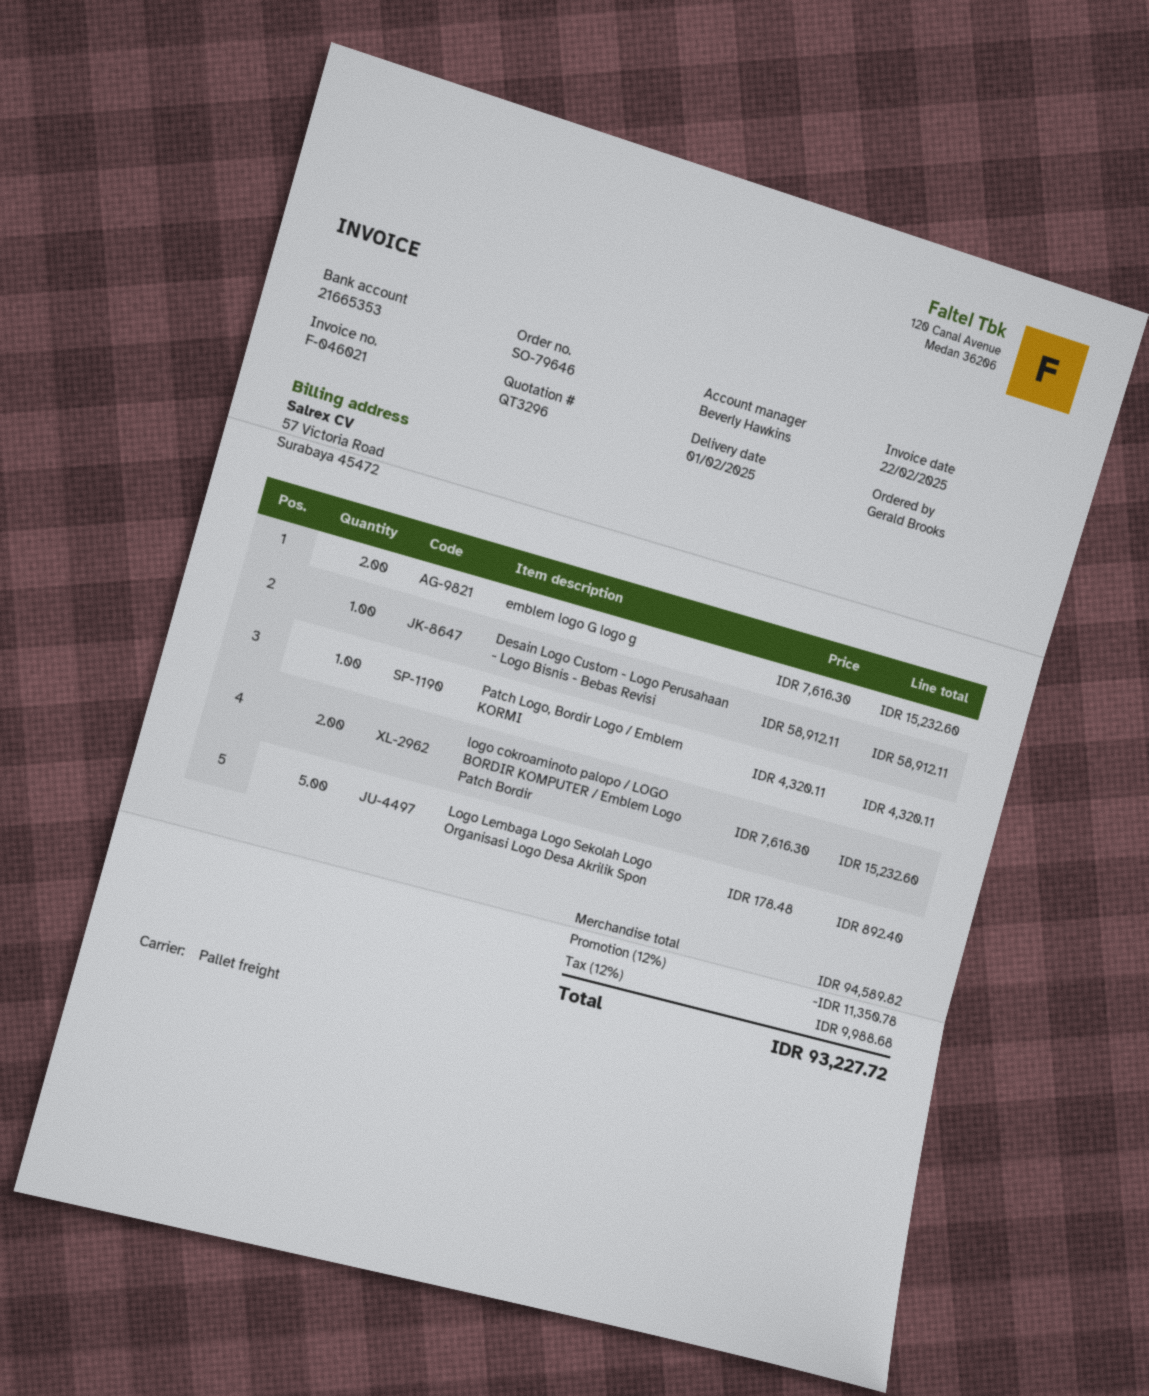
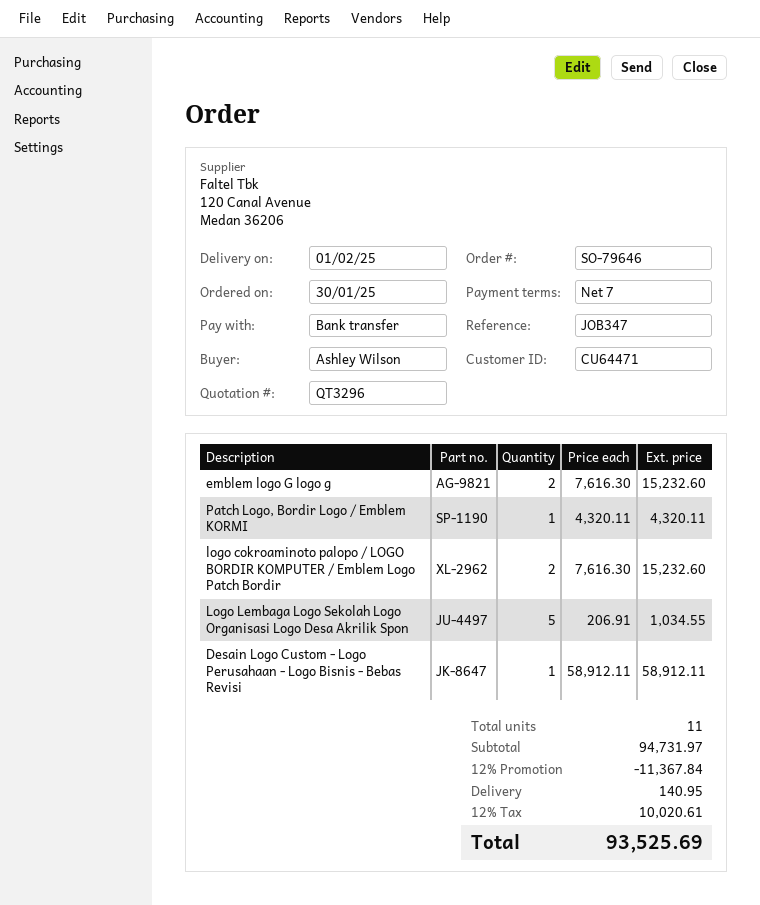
ordered by: Gerald Brooks -> Ashley Wilson
Logo Lembaga Logo Sekolah Logo Organisasi Logo Desa Akrilik Spon: 5 x 178.48 = 892.40 -> 5 x 206.91 = 1034.55
subtotal: 94589.82 -> 94731.97
discount: 12% = 11350.78 -> 12% = 11367.84
shipping: none -> 140.95
tax: 12% = 9988.68 -> 12% = 10020.61
total: 93227.72 -> 93525.69

